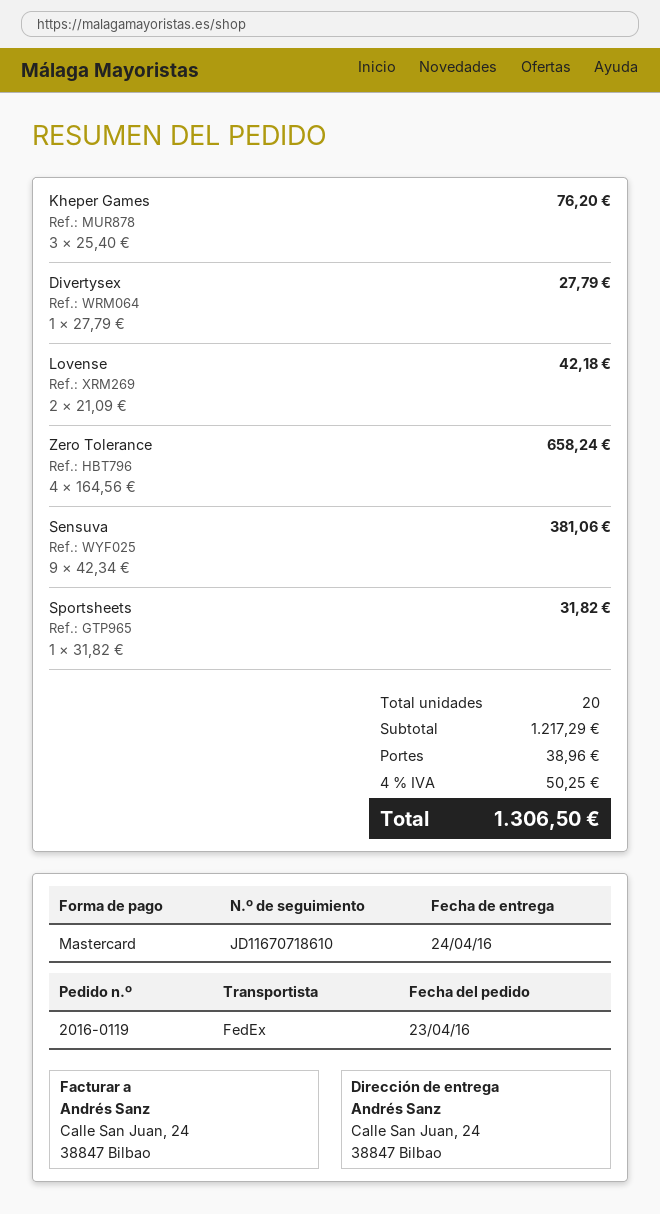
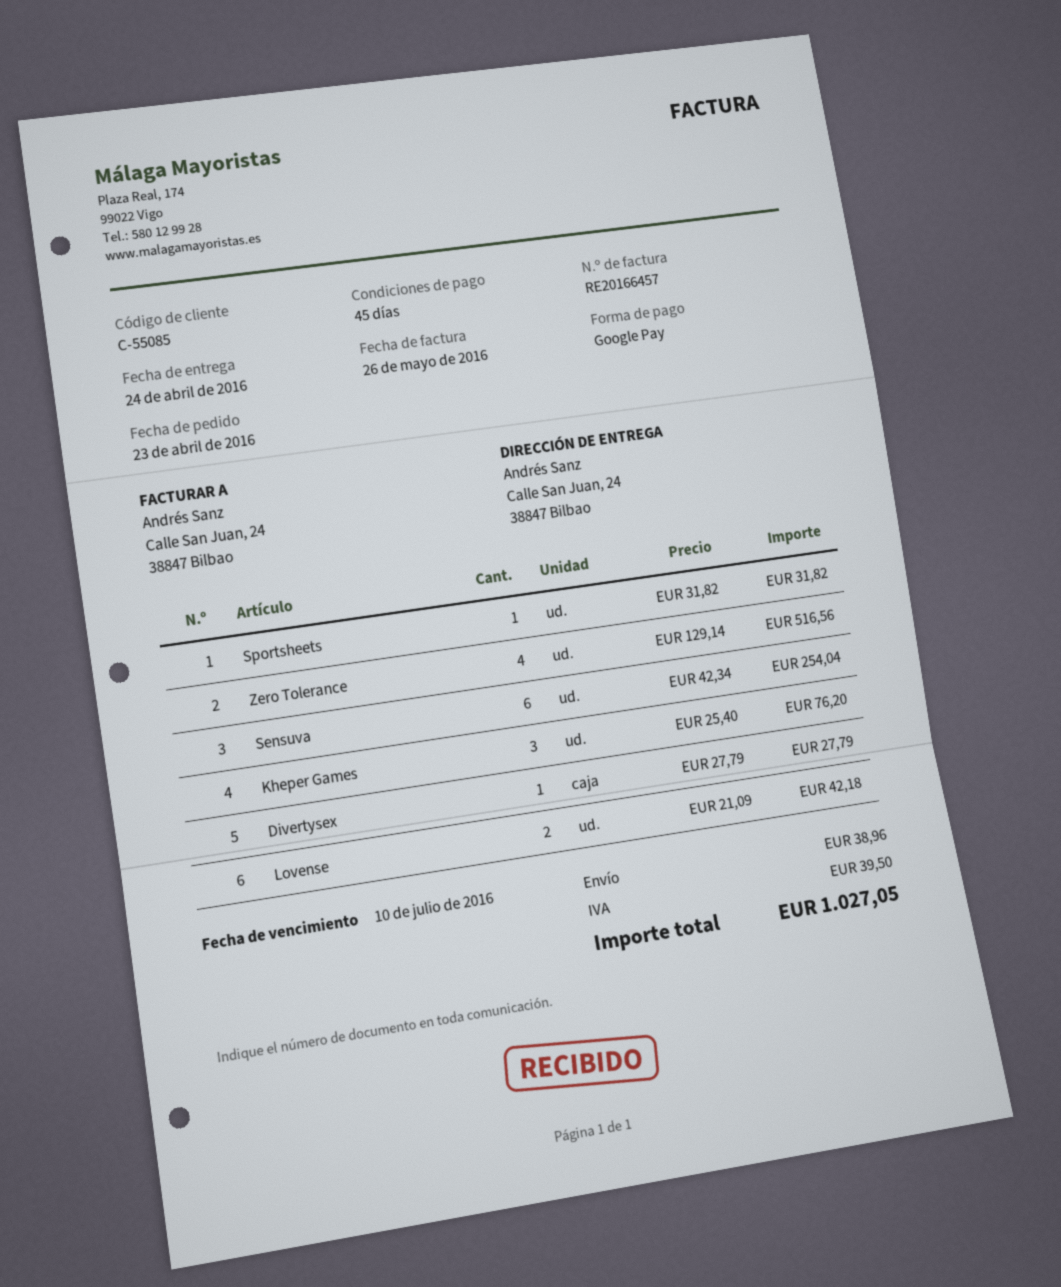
payment method: Mastercard -> Google Pay
Zero Tolerance: 4 x 164.56 = 658.24 -> 4 x 129.14 = 516.56
Sensuva: 9 x 42.34 = 381.06 -> 6 x 42.34 = 254.04
tax: 50.25 -> 39.50
total: 1306.50 -> 1027.05

